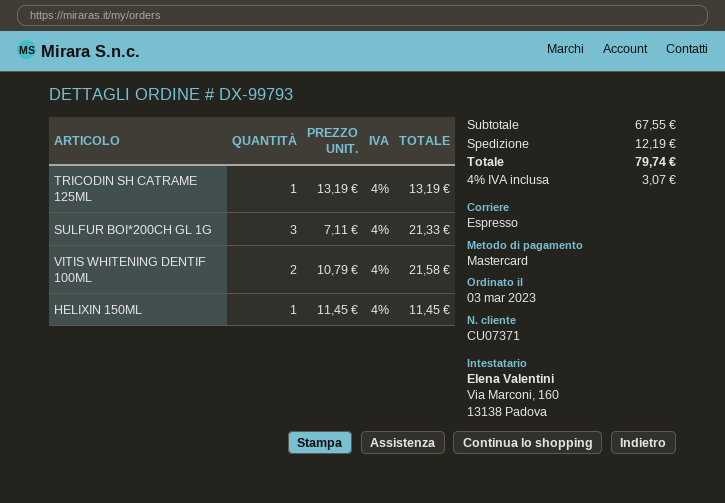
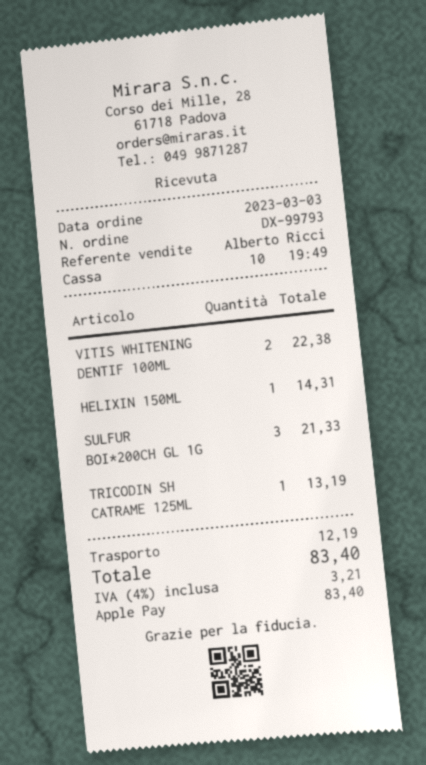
payment method: Mastercard -> Apple Pay
VITIS WHITENING DENTIF 100ML: 2 for 21.58 -> 2 for 22.38
HELIXIN 150ML: 1 for 11.45 -> 1 for 14.31
tax: 4% = 3.07 -> 4% = 3.21
total: 79.74 -> 83.40

